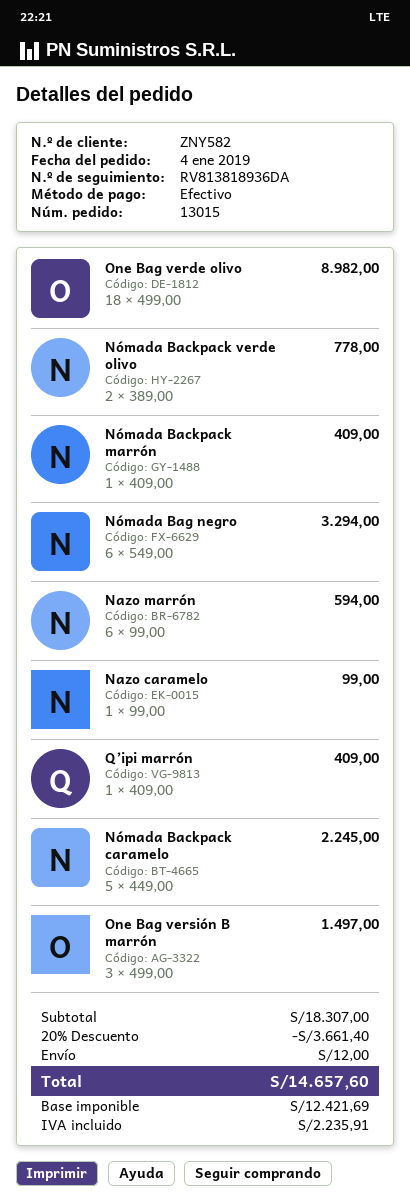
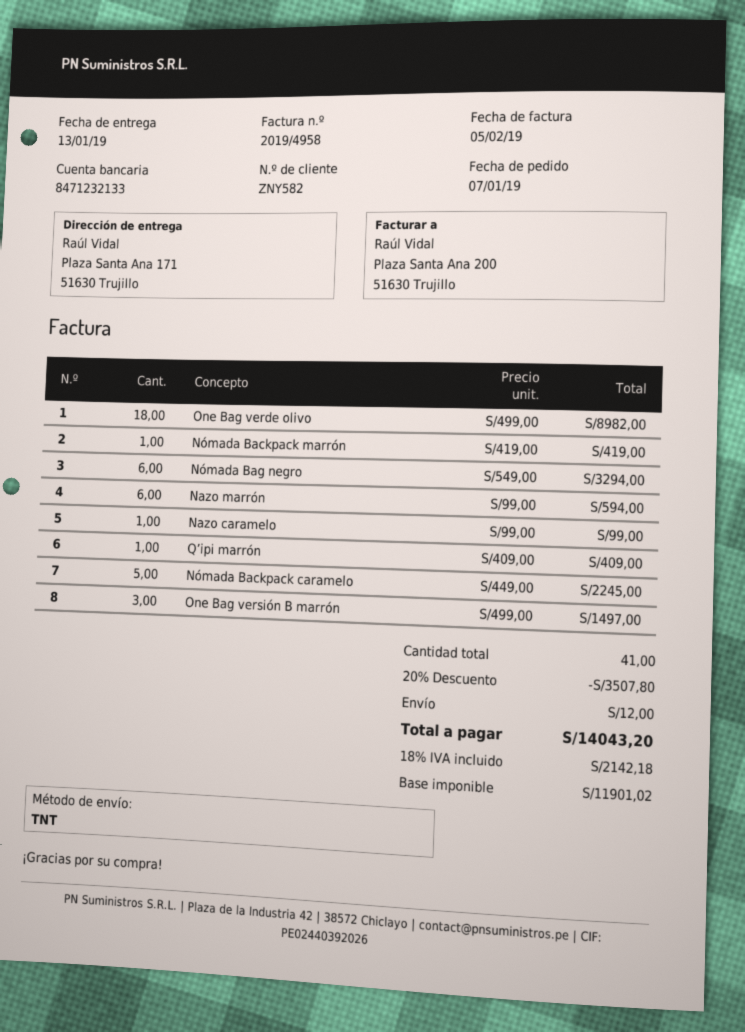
order date: 2019-01-04 -> 2019-01-07
Nómada Backpack verde olivo: 2 x 389.00 = 778.00 -> none
Nómada Backpack marrón: 1 x 409.00 = 409.00 -> 1 x 419.00 = 419.00
discount: 20% = 3661.40 -> 20% = 3507.80
net: 12421.69 -> 11901.02
tax: 2235.91 -> 2142.18
total: 14657.60 -> 14043.20

